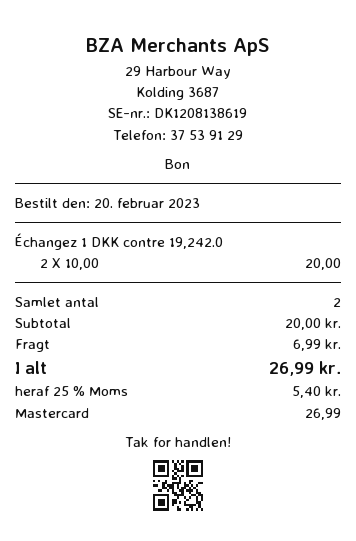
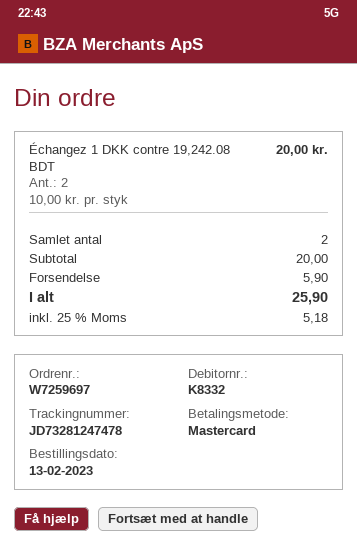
order date: 2023-02-20 -> 2023-02-13
shipping: 6.99 -> 5.90
tax: 25% = 5.40 -> 25% = 5.18
total: 26.99 -> 25.90

